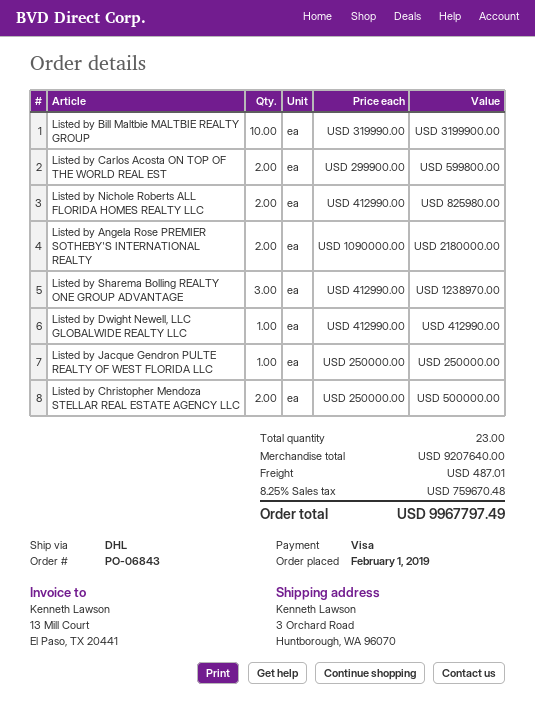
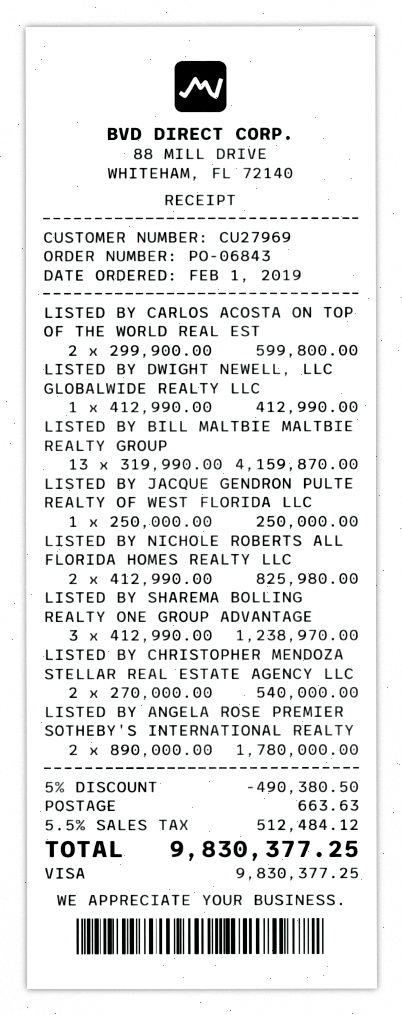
Listed by Bill Maltbie MALTBIE REALTY GROUP: 10 x 319990.00 = 3199900.00 -> 13 x 319990.00 = 4159870.00
Listed by Angela Rose PREMIER SOTHEBY'S INTERNATIONAL REALTY: 2 x 1090000.00 = 2180000.00 -> 2 x 890000.00 = 1780000.00
Listed by Christopher Mendoza STELLAR REAL ESTATE AGENCY LLC: 2 x 250000.00 = 500000.00 -> 2 x 270000.00 = 540000.00
discount: none -> 5% = 490380.50
shipping: 487.01 -> 663.63
tax: 8.25% = 759670.48 -> 5.5% = 512484.12
total: 9967797.49 -> 9830377.25

